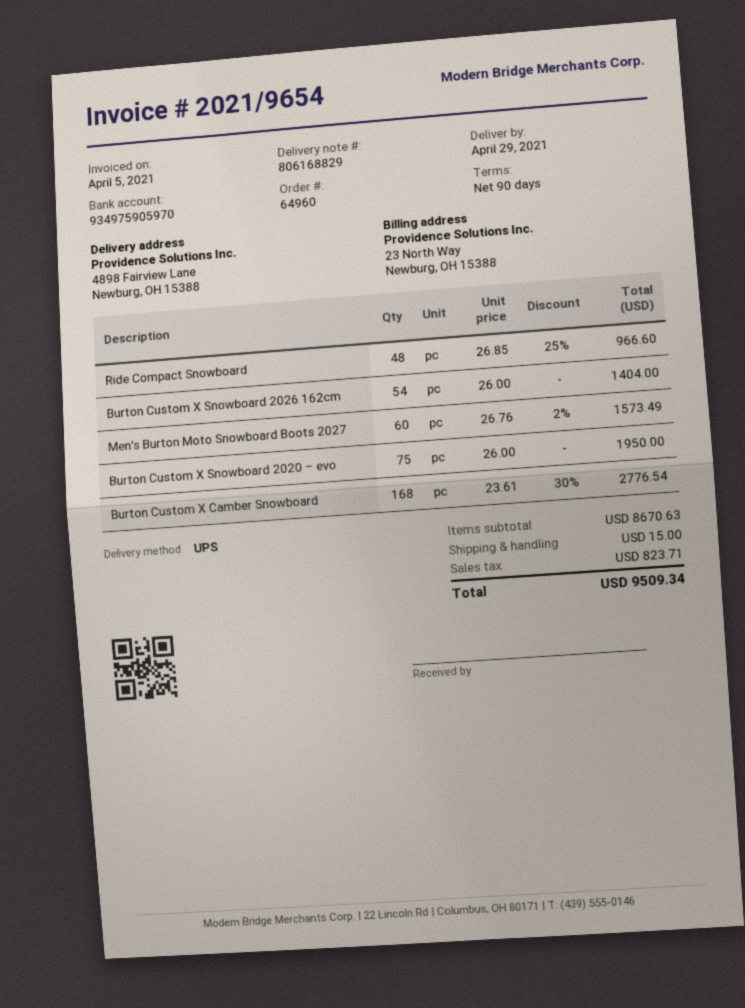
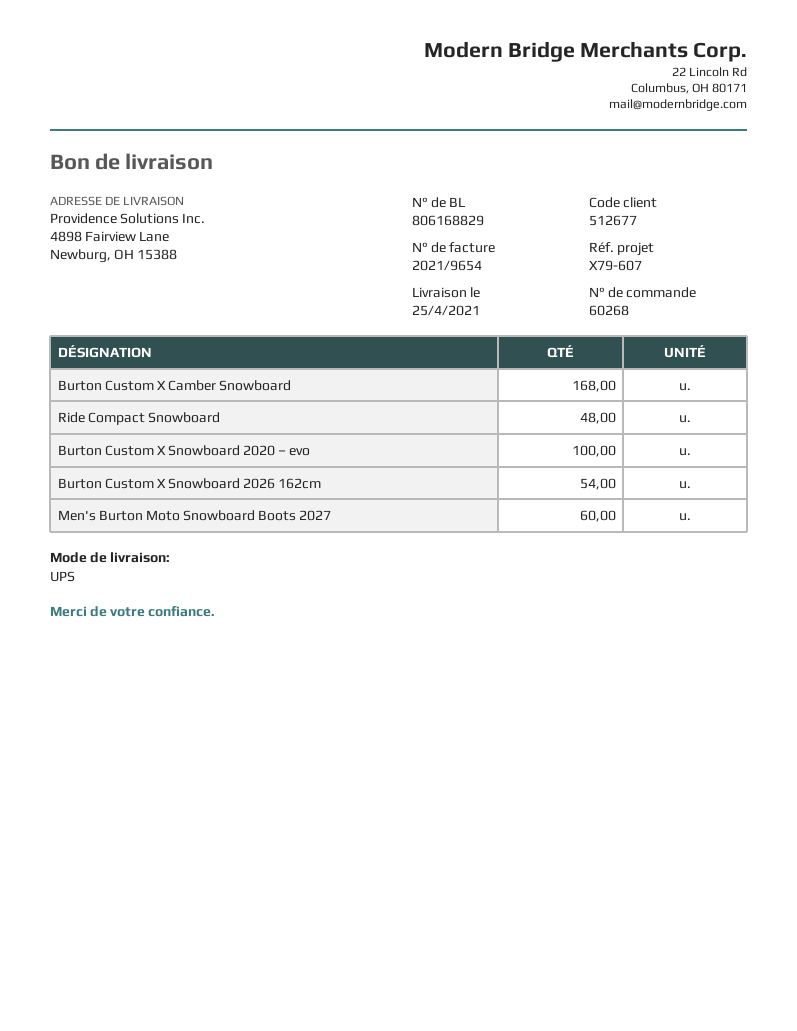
order number: 64960 -> 60268
delivery date: 2021-04-29 -> 2021-04-25
Burton Custom X Snowboard 2020 – evo: 75 -> 100

